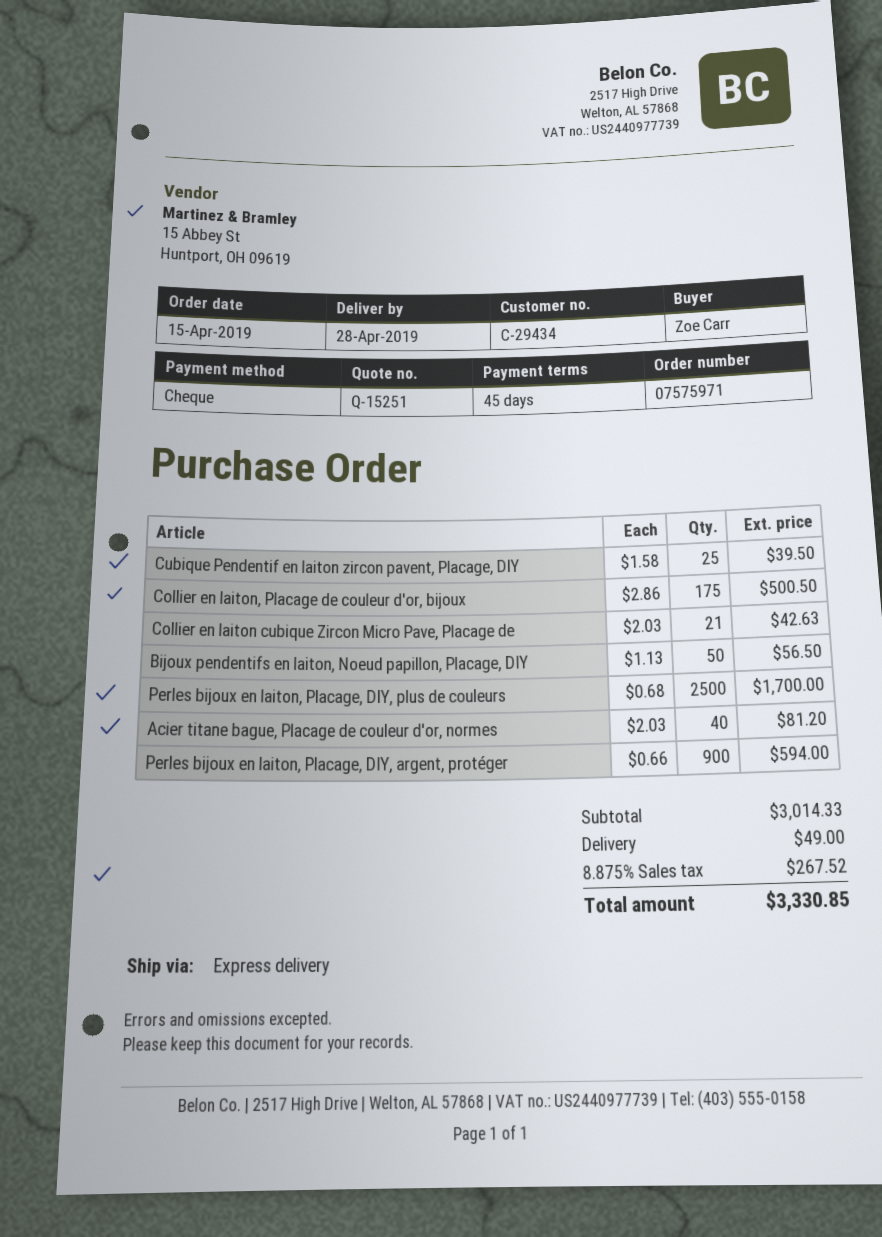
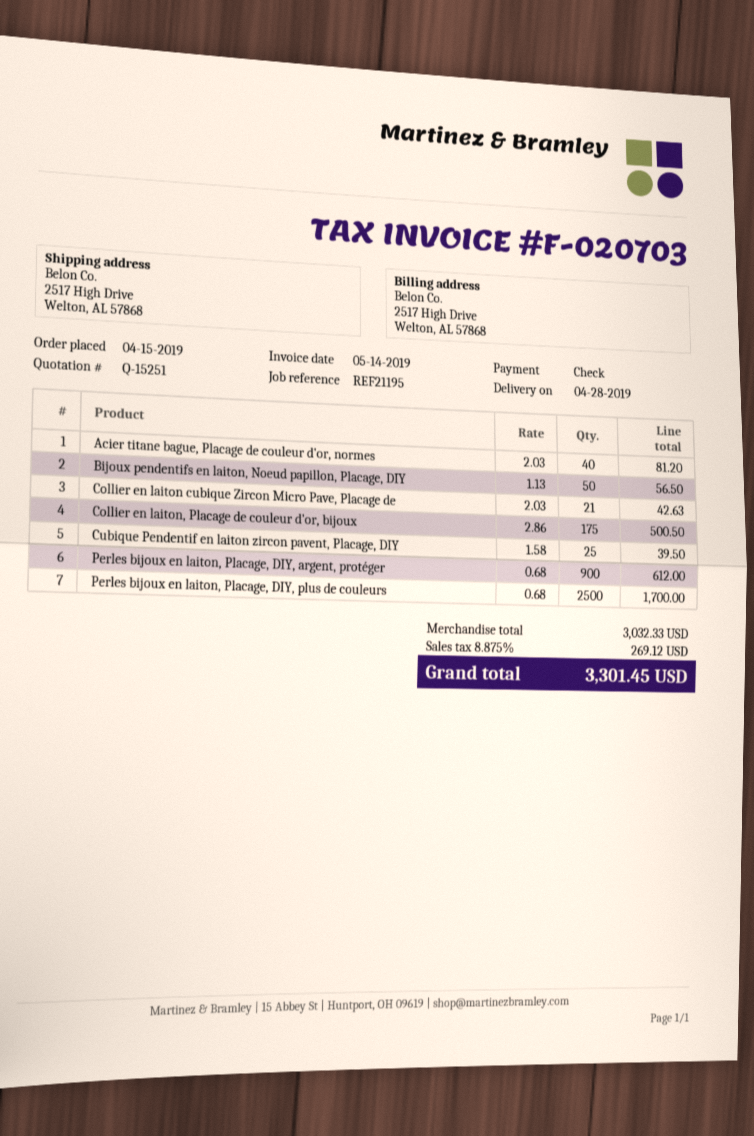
Perles bijoux en laiton, Placage, DIY, argent, protéger: 900 x 0.66 = 594.00 -> 900 x 0.68 = 612.00
subtotal: 3014.33 -> 3032.33
shipping: 49.00 -> none
tax: 8.875% = 267.52 -> 8.875% = 269.12
total: 3330.85 -> 3301.45

